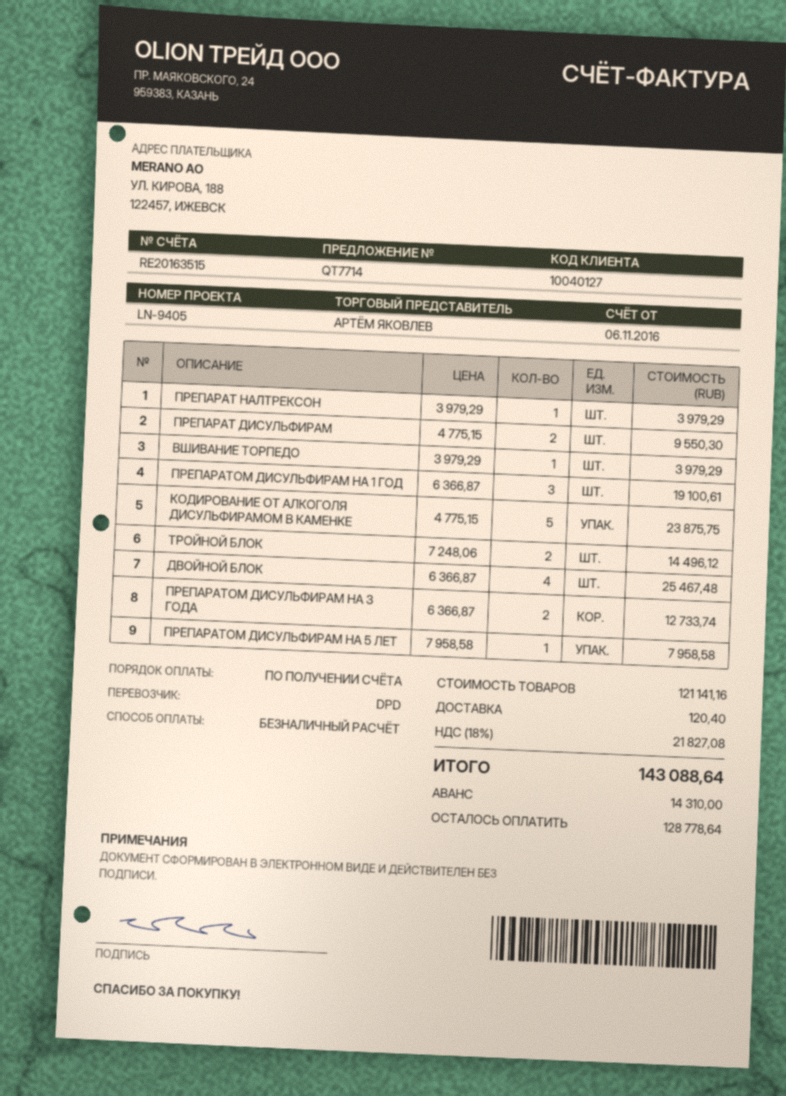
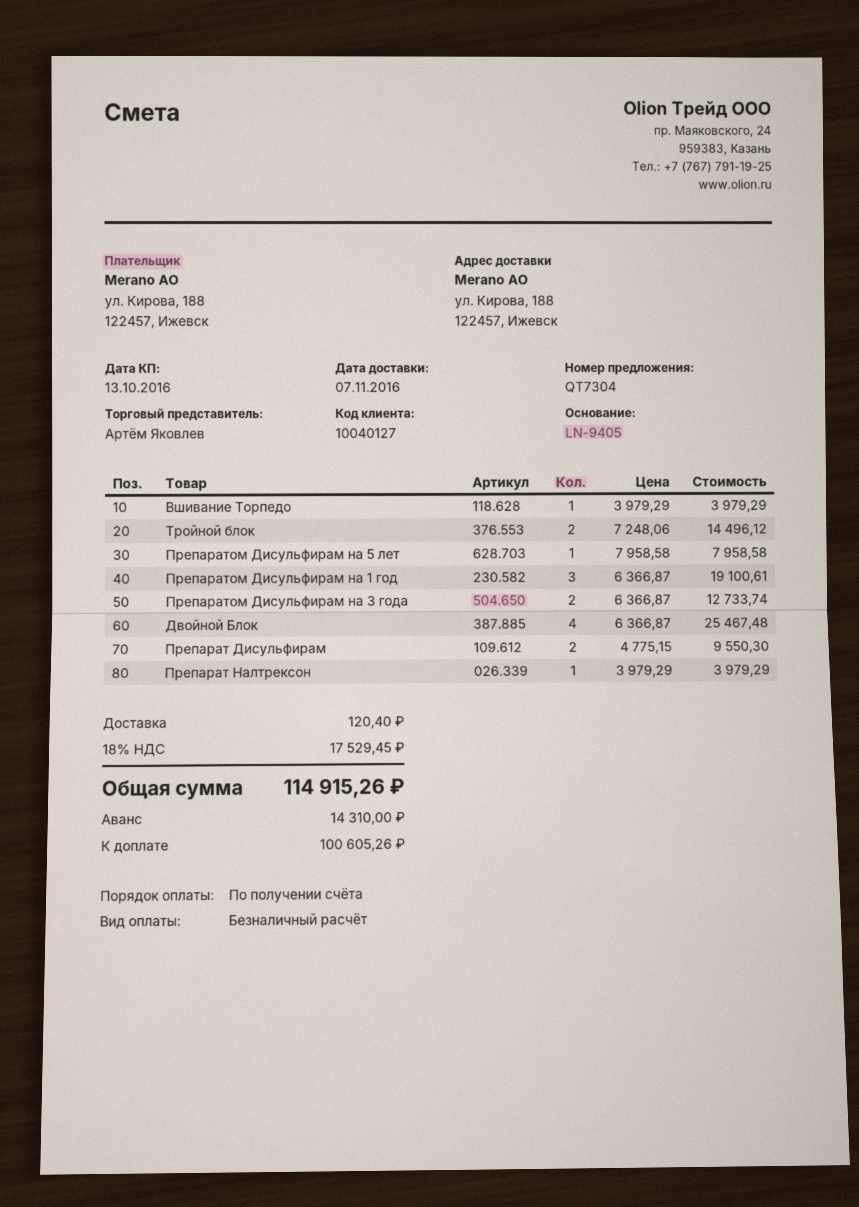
quote number: QT7714 -> QT7304
КОДИРОВАНИЕ ОТ АЛКОГОЛЯ ДИСУЛЬФИРАМОМ В КАМЕНКЕ: 5 x 4775.15 = 23875.75 -> none
tax: 18% = 21827.08 -> 18% = 17529.45
total: 143088.64 -> 114915.26
balance: 128778.64 -> 100605.26

